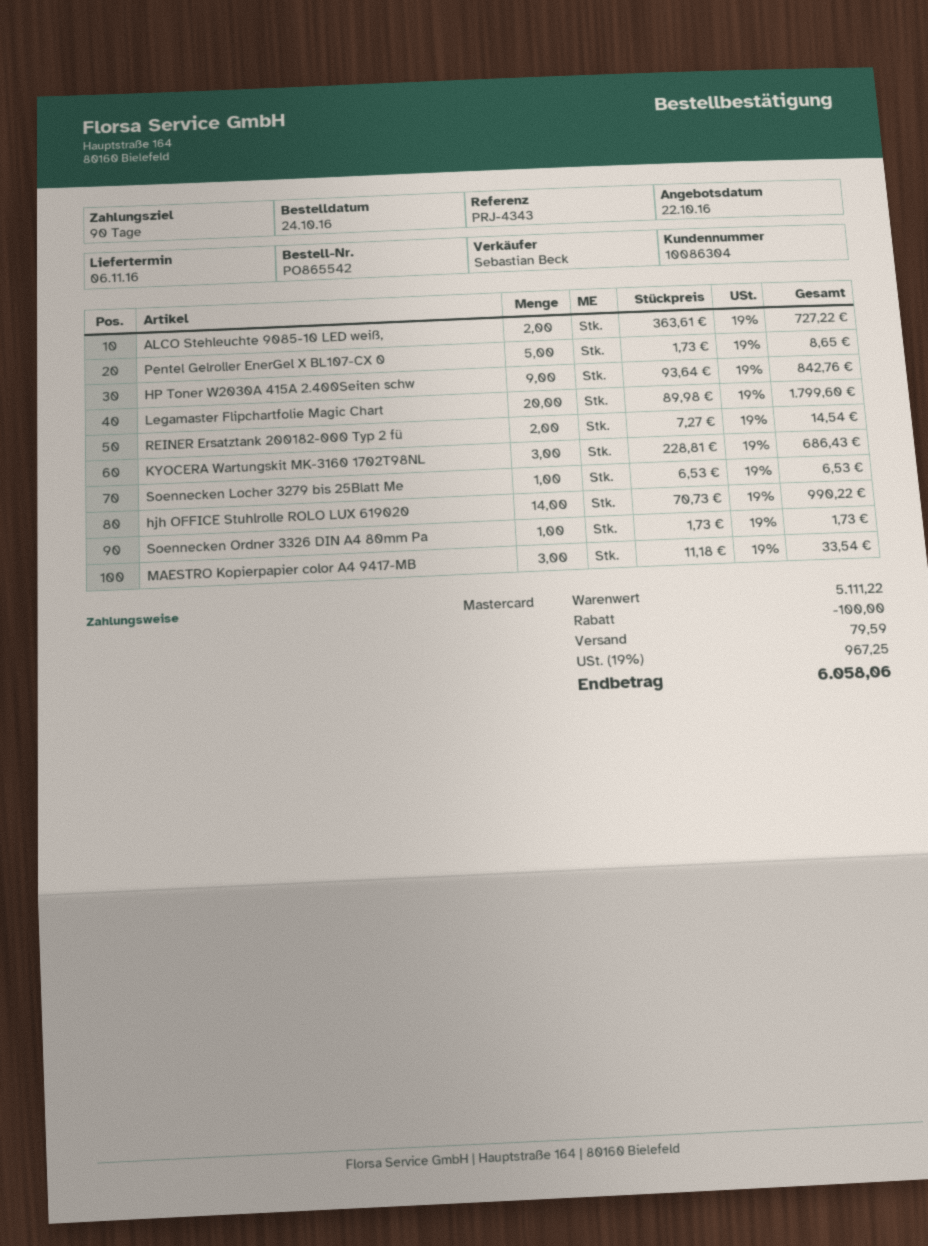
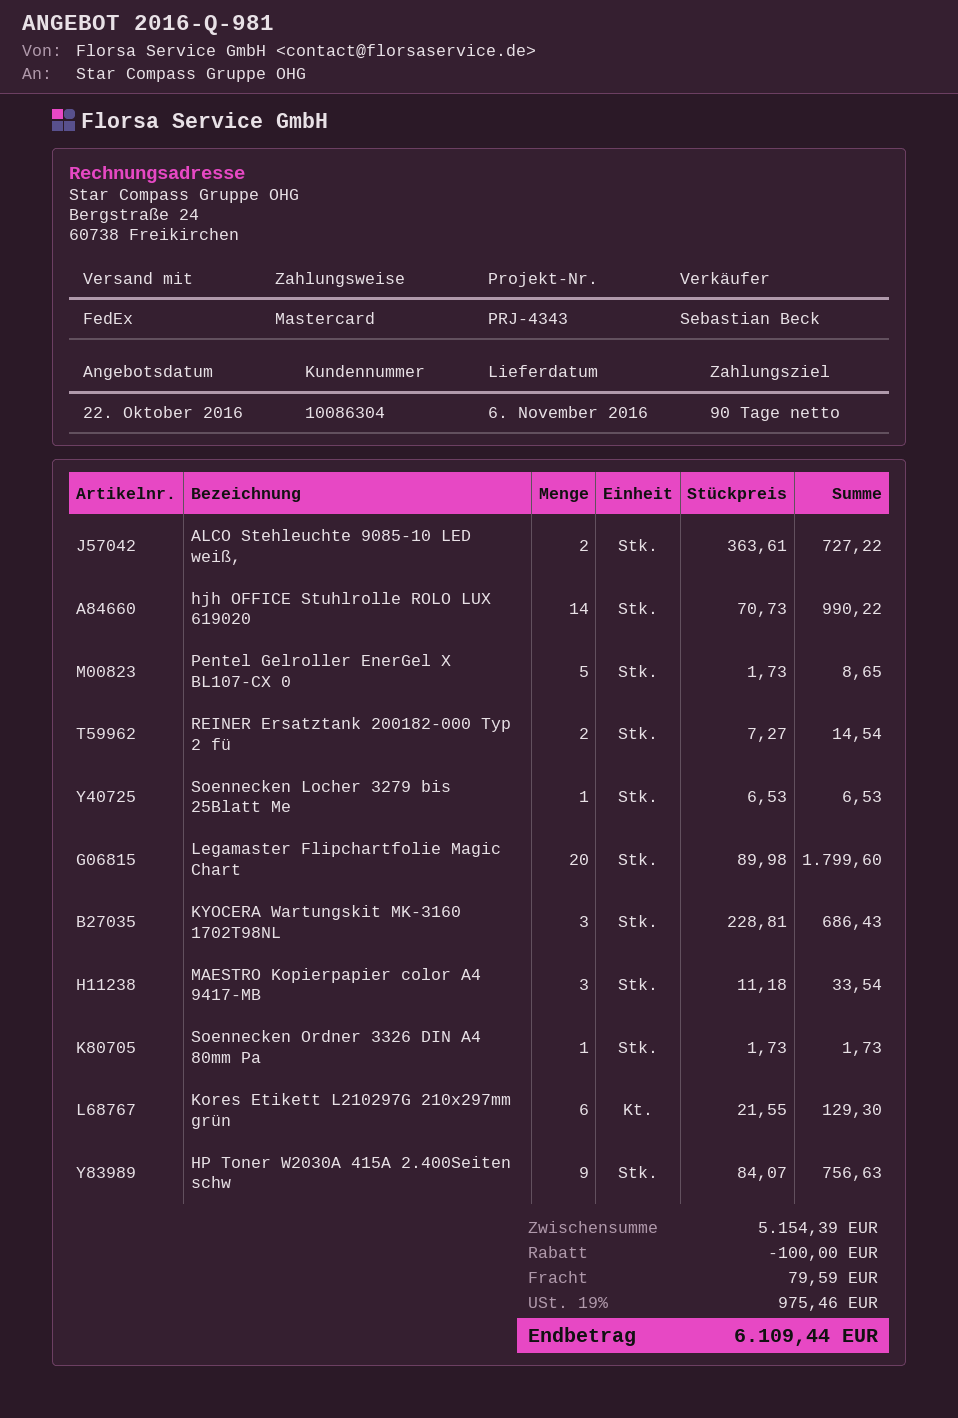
HP Toner W2030A 415A 2.400Seiten schw: 9 x 93.64 = 842.76 -> 9 x 84.07 = 756.63
Kores Etikett L210297G 210x297mm grün: none -> 6 x 21.55 = 129.30
subtotal: 5111.22 -> 5154.39
tax: 19% = 967.25 -> 19% = 975.46
total: 6058.06 -> 6109.44

